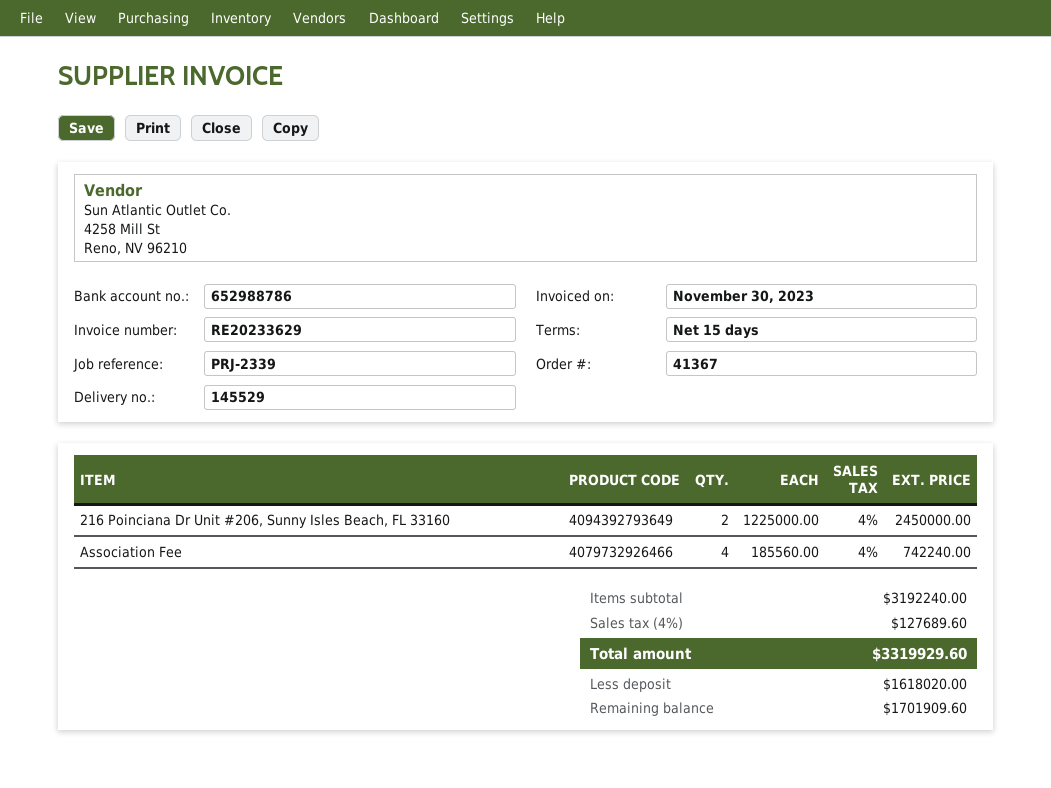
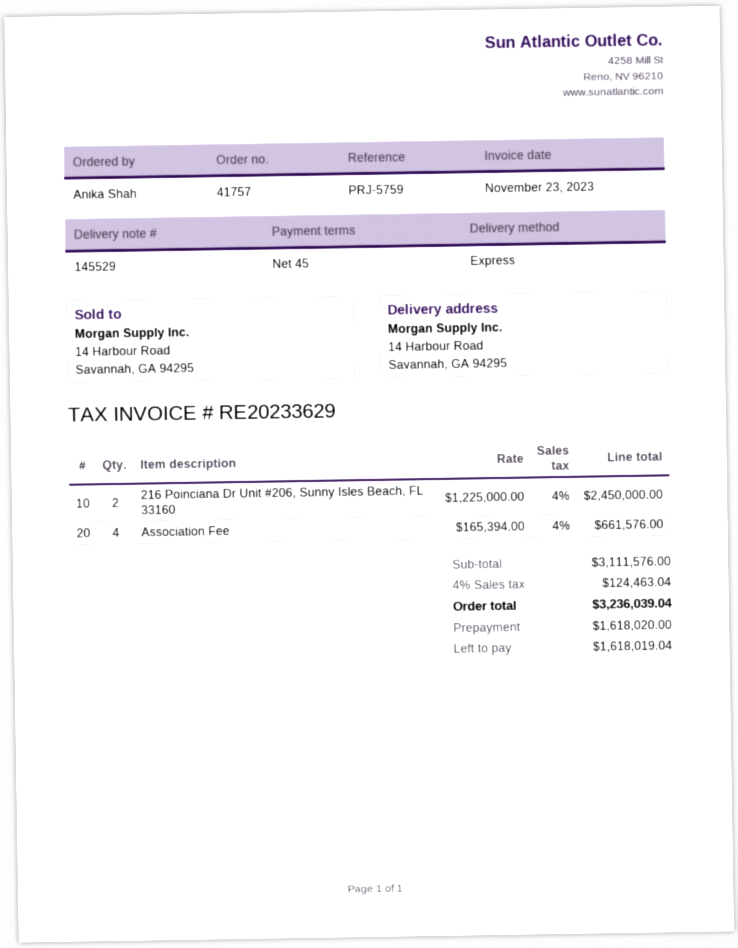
order number: 41367 -> 41757
invoice date: 2023-11-30 -> 2023-11-23
payment terms: 15 days -> 45 days
reference: PRJ-2339 -> PRJ-5759
Association Fee: 4 x 185560.00 = 742240.00 -> 4 x 165394.00 = 661576.00
subtotal: 3192240.00 -> 3111576.00
tax: 4% = 127689.60 -> 4% = 124463.04
total: 3319929.60 -> 3236039.04
balance: 1701909.60 -> 1618019.04

